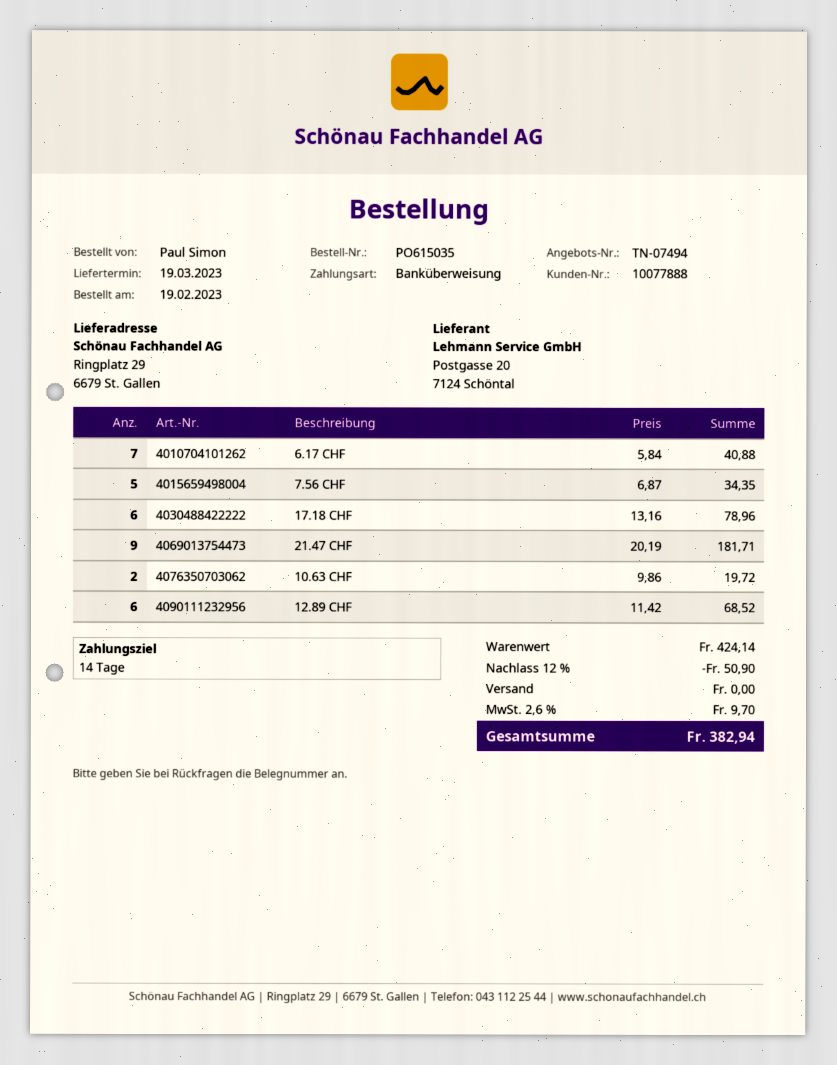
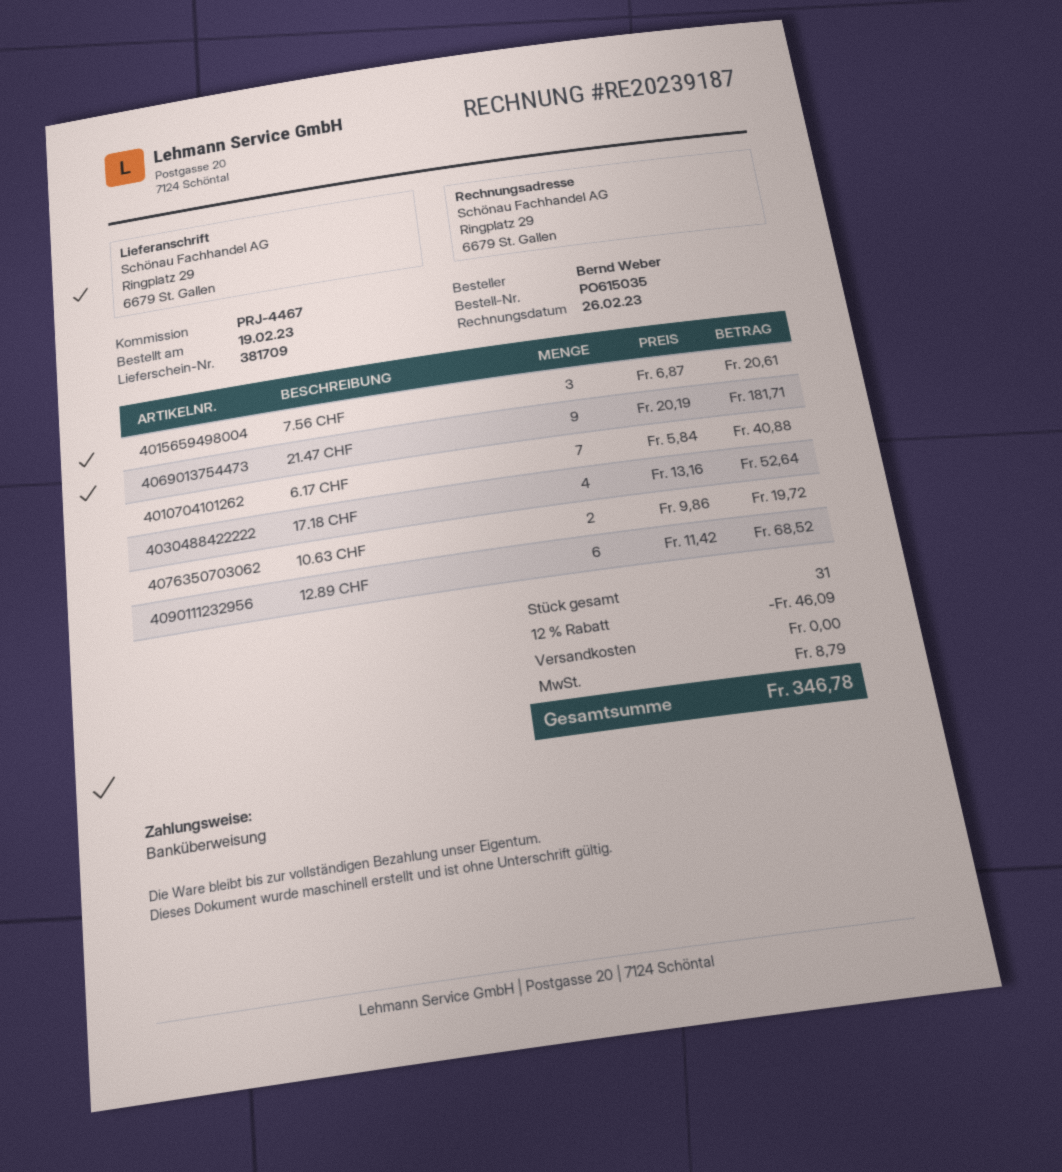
ordered by: Paul Simon -> Bernd Weber
7.56 CHF: 5 x 6.87 = 34.35 -> 3 x 6.87 = 20.61
17.18 CHF: 6 x 13.16 = 78.96 -> 4 x 13.16 = 52.64
discount: 12% = 50.90 -> 12% = 46.09
tax: 9.70 -> 8.79
total: 382.94 -> 346.78

